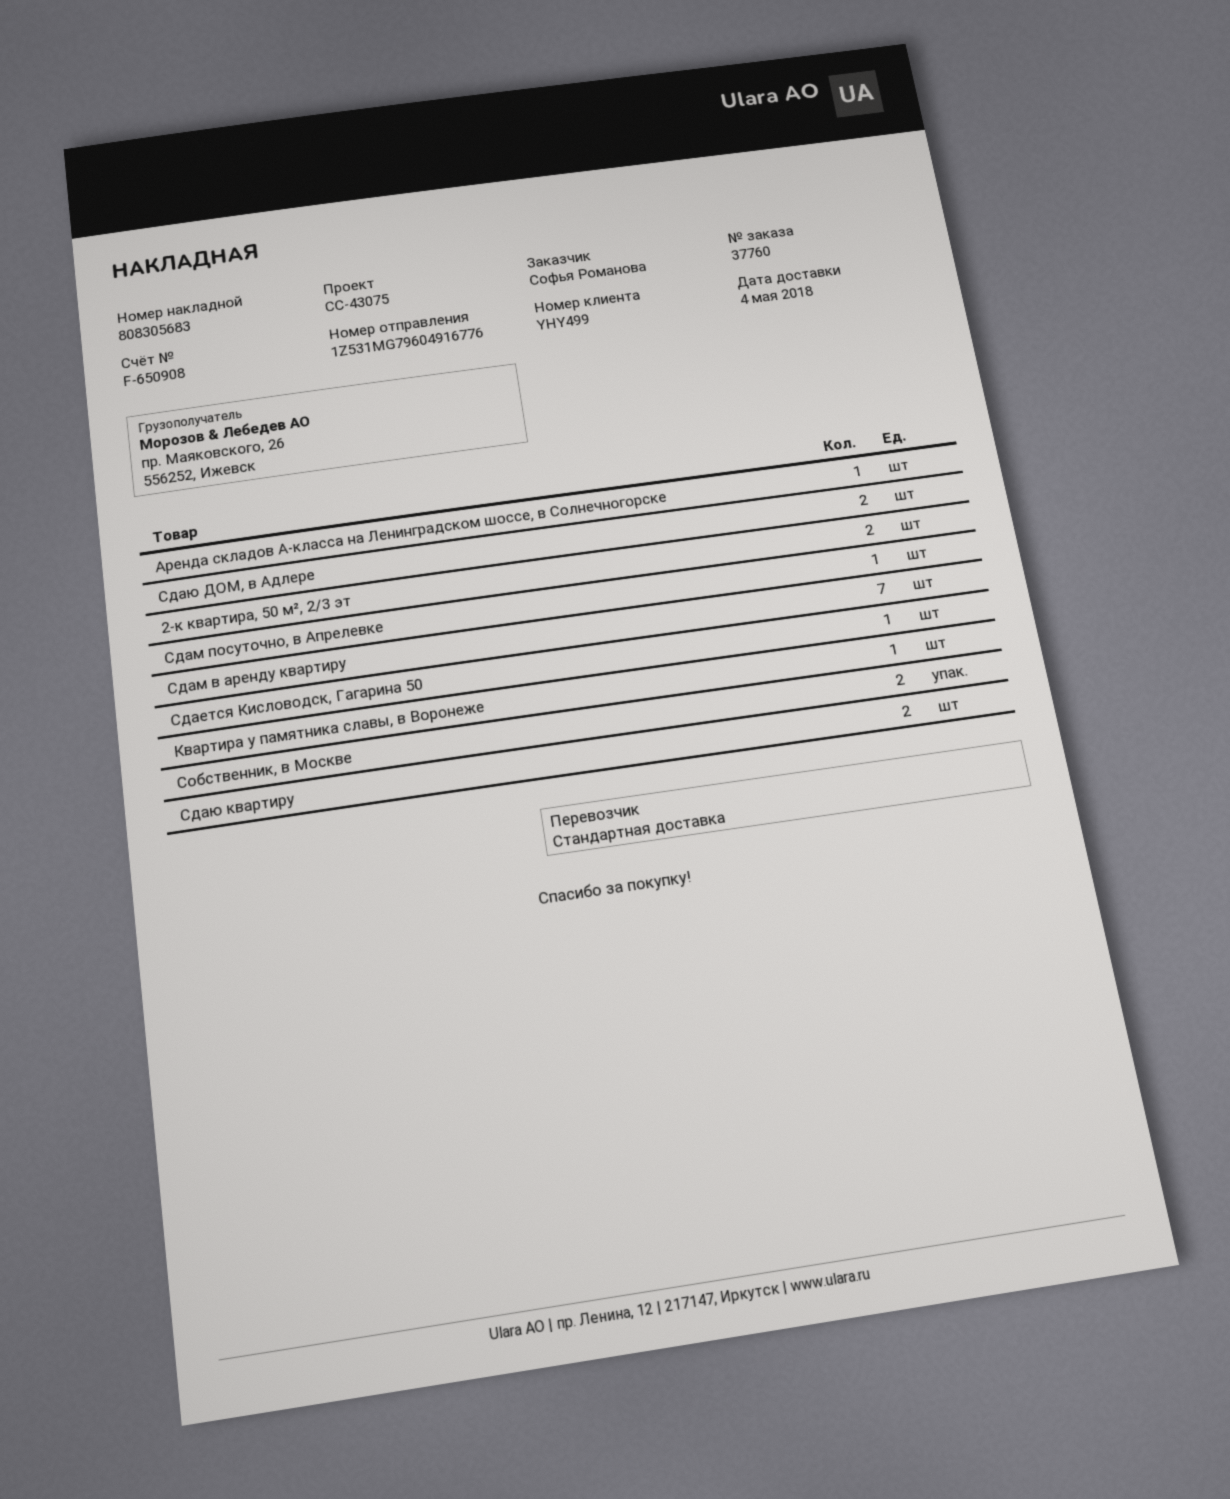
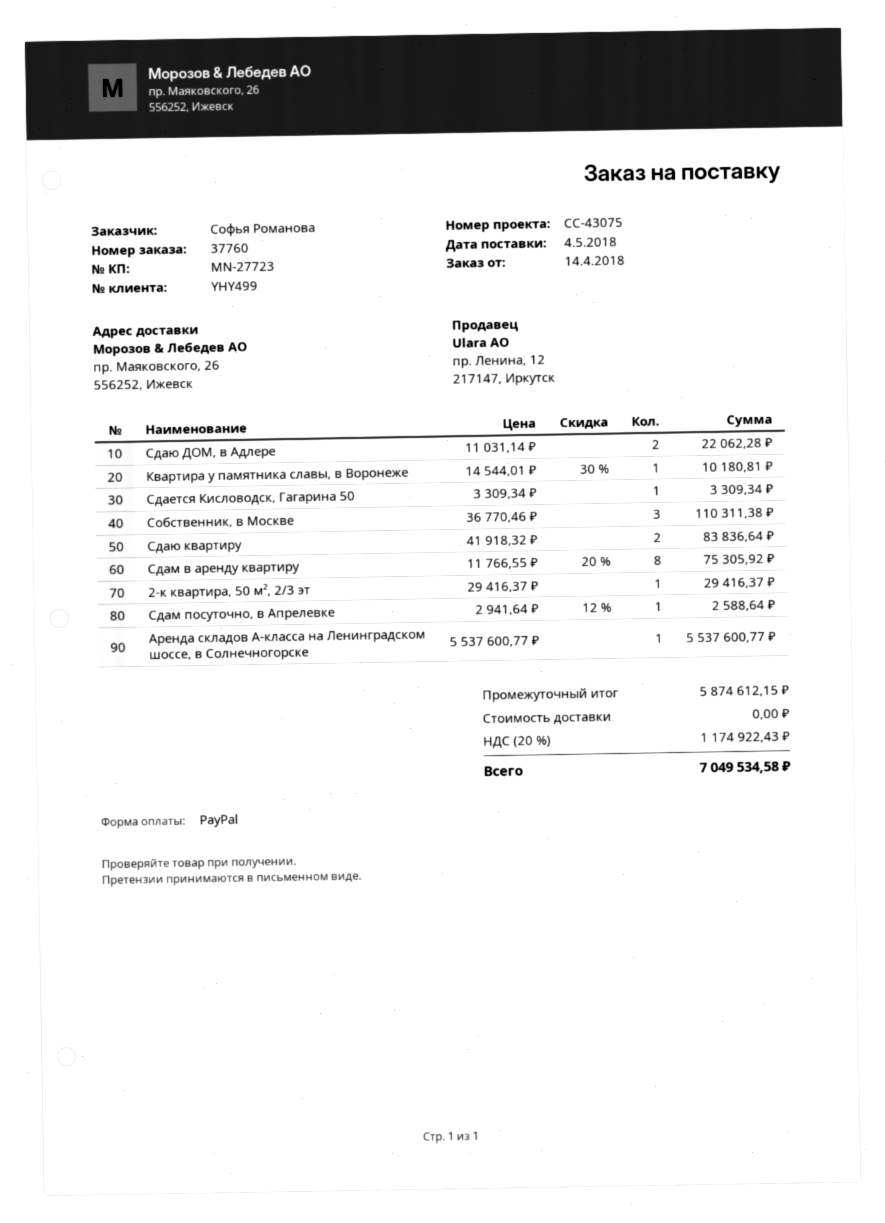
2-к квартира, 50 м², 2/3 эт: 2 -> 1
Сдам в аренду квартиру: 7 -> 8
Собственник, в Москве: 2 -> 3

